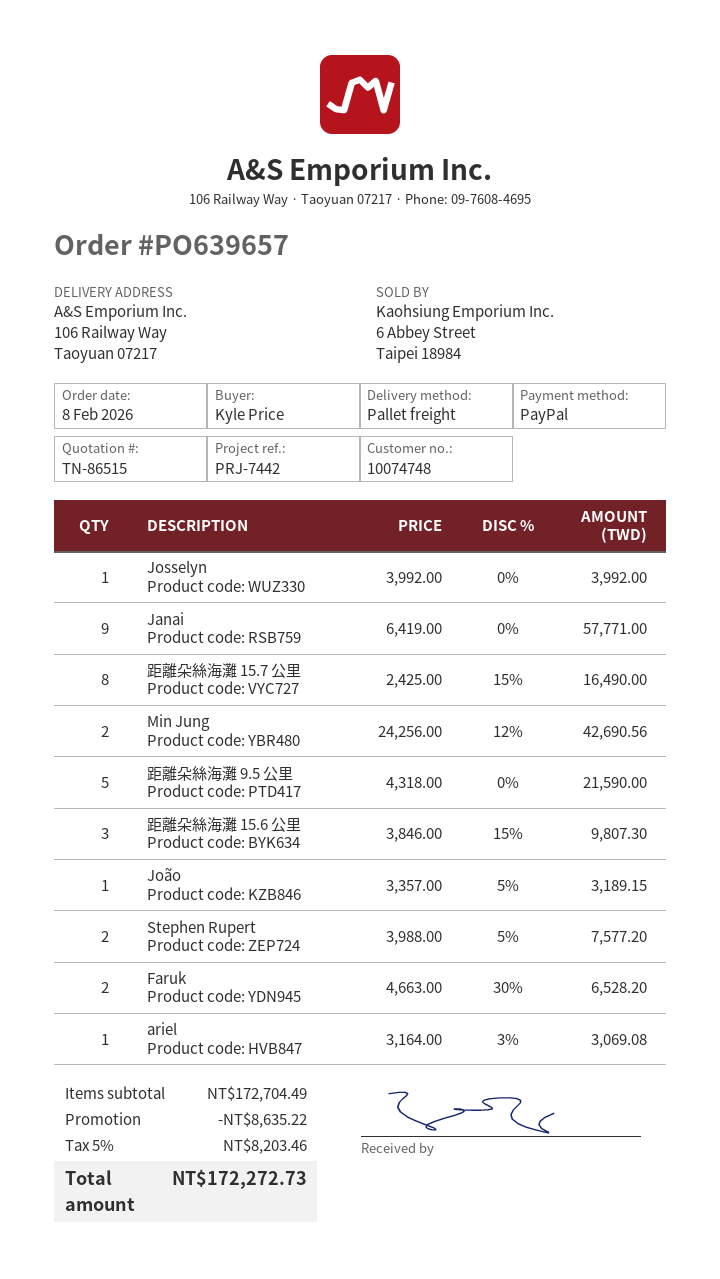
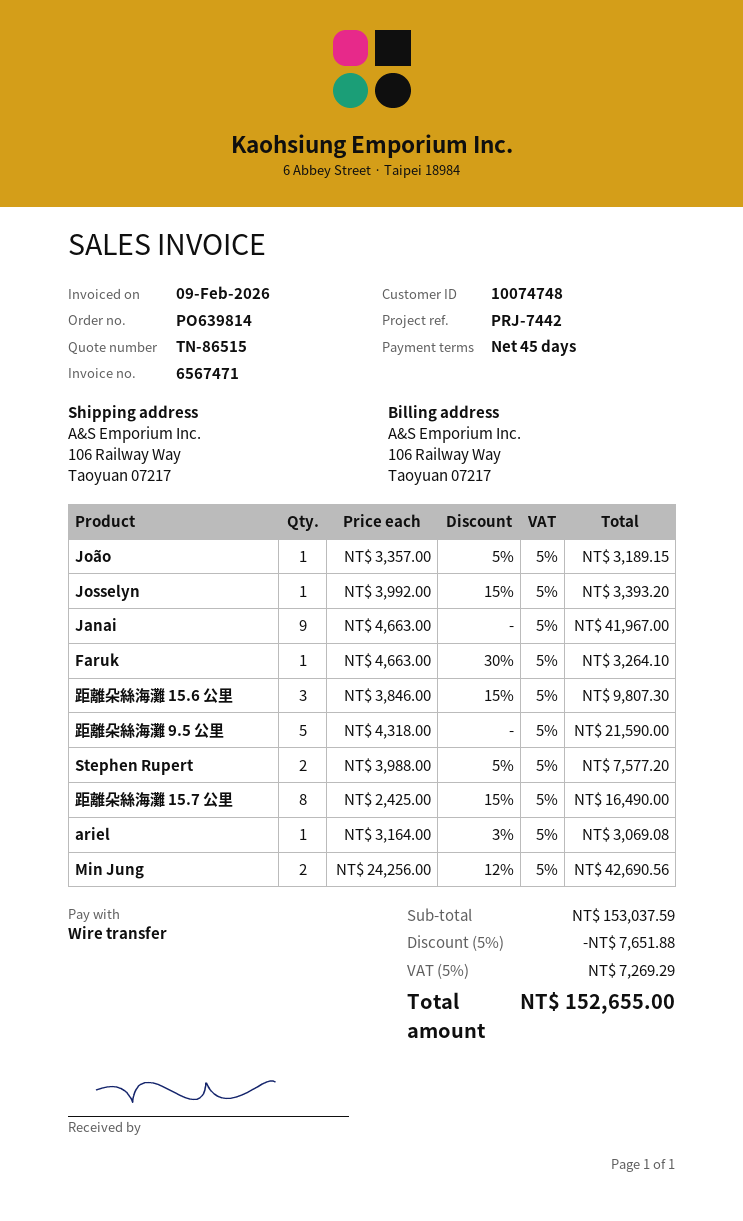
order number: PO639657 -> PO639814
payment method: PayPal -> bank transfer
Josselyn: 1 x 3992.00 = 3992.00 -> 1 x 3992.00 - 15% = 3393.20
Janai: 9 x 6419.00 = 57771.00 -> 9 x 4663.00 = 41967.00
Faruk: 2 x 4663.00 - 30% = 6528.20 -> 1 x 4663.00 - 30% = 3264.10
subtotal: 172704.49 -> 153037.59
discount: 8635.22 -> 7651.88
tax: 5% = 8203.46 -> 5% = 7269.29
total: 172272.73 -> 152655.00

